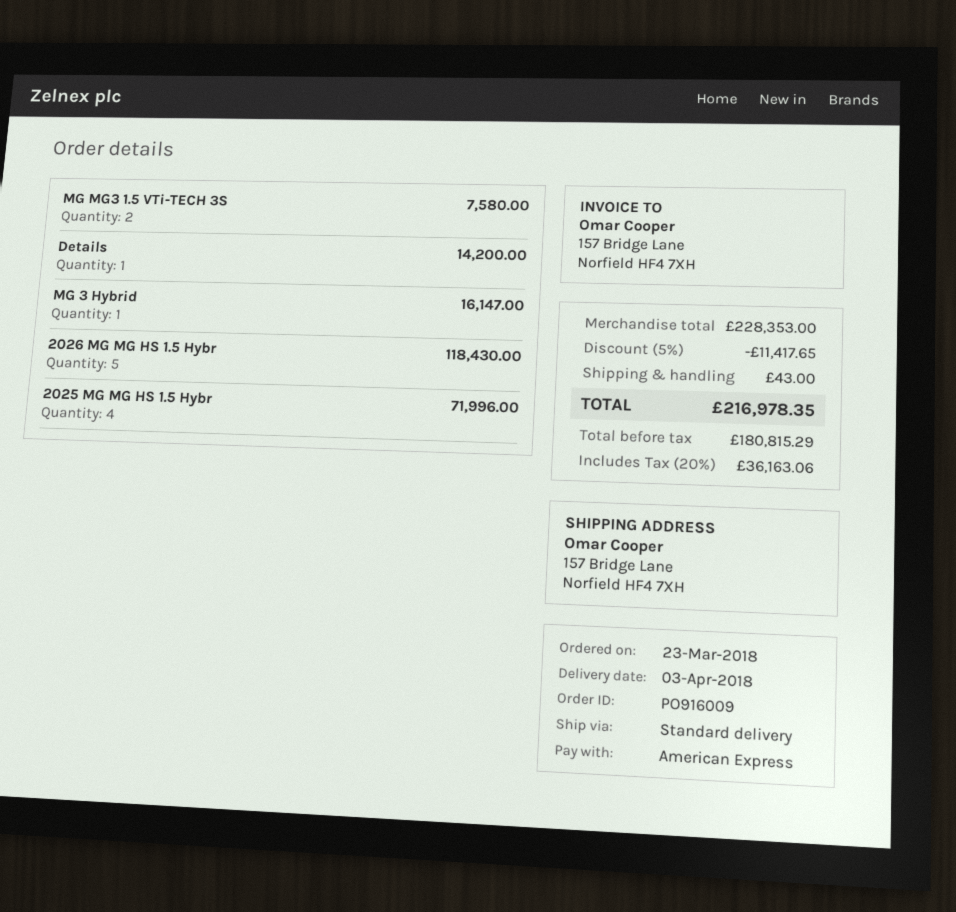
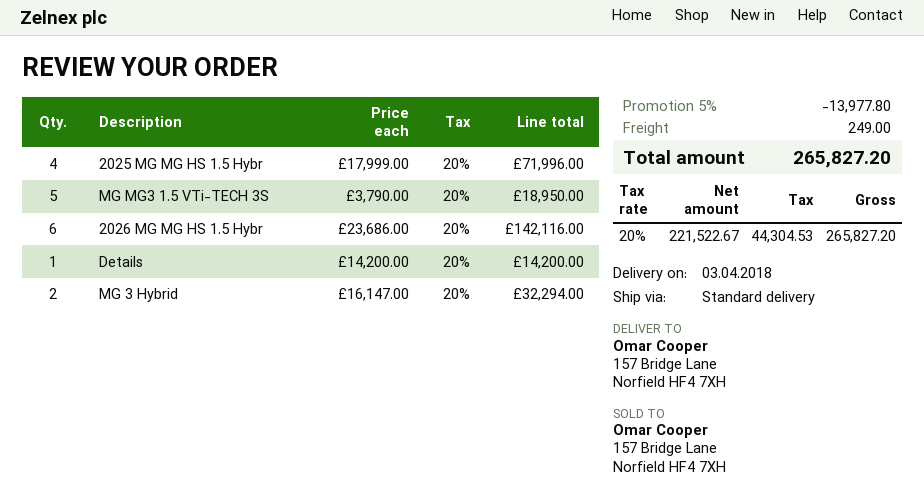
MG MG3 1.5 VTi-TECH 3S: 2 for 7580.00 -> 5 for 18950.00
MG 3 Hybrid: 1 for 16147.00 -> 2 for 32294.00
2026 MG MG HS 1.5 Hybr: 5 for 118430.00 -> 6 for 142116.00
discount: 5% = 11417.65 -> 5% = 13977.80
shipping: 43.00 -> 249.00
net: 180815.29 -> 221522.67
tax: 20% = 36163.06 -> 20% = 44304.53
total: 216978.35 -> 265827.20

